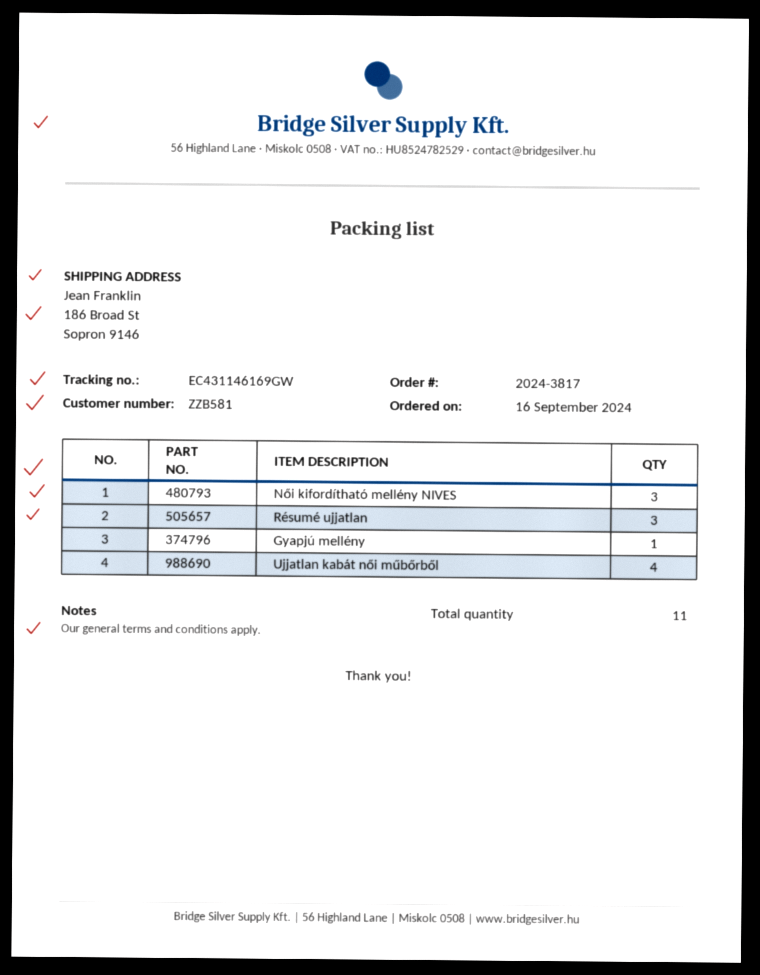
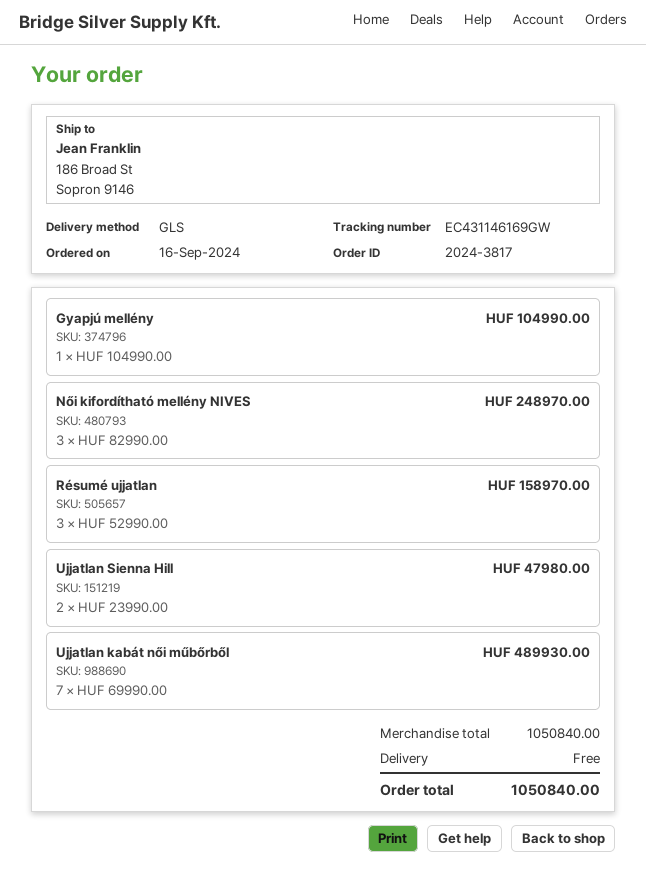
Ujjatlan kabát női műbőrből: 4 -> 7
Ujjatlan Sienna Hill: none -> 2

